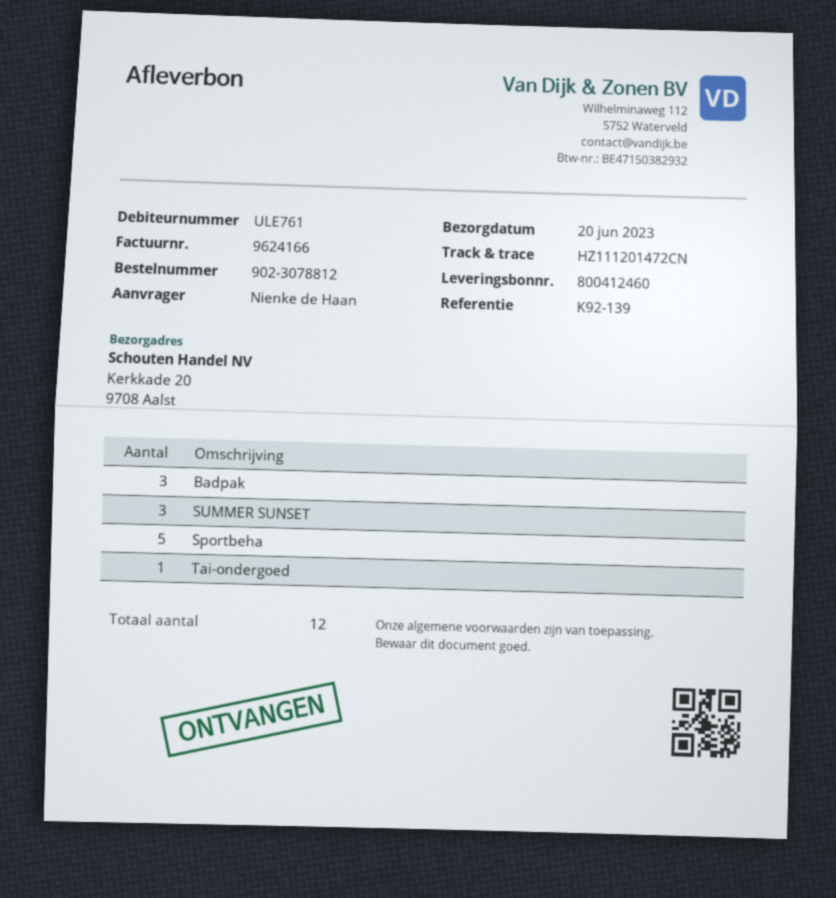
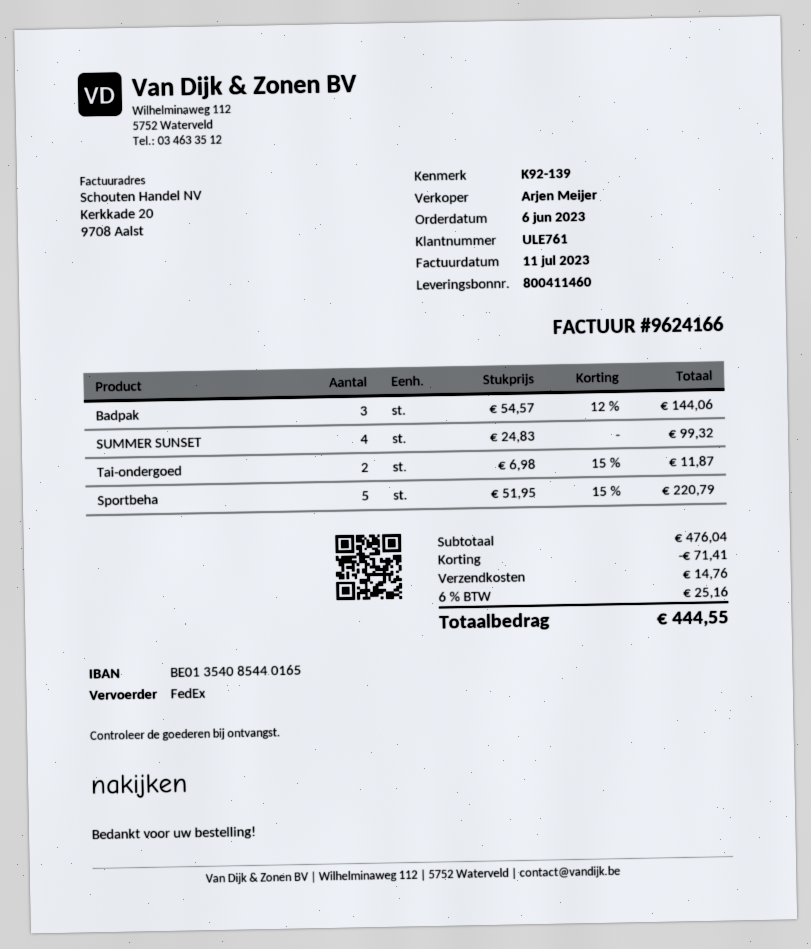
delivery note number: 800412460 -> 800411460
SUMMER SUNSET: 3 -> 4
Tai-ondergoed: 1 -> 2

